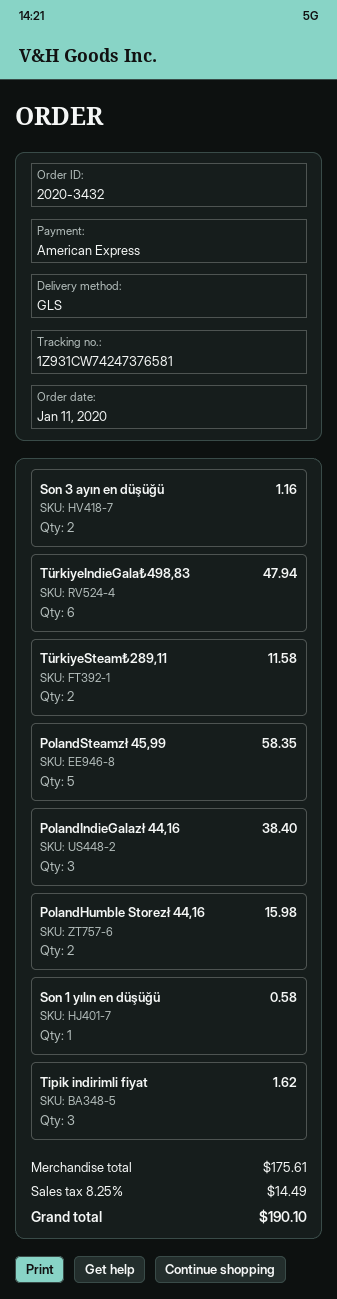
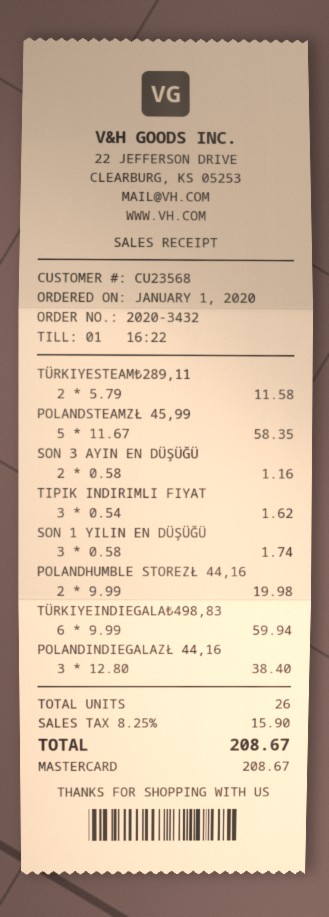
order date: 2020-01-11 -> 2020-01-01
payment method: American Express -> Mastercard
TürkiyeIndieGala₺498,83: 6 for 47.94 -> 6 for 59.94
PolandHumble Storezł 44,16: 2 for 15.98 -> 2 for 19.98
Son 1 yılın en düşüğü: 1 for 0.58 -> 3 for 1.74
tax: 8.25% = 14.49 -> 8.25% = 15.90
total: 190.10 -> 208.67

